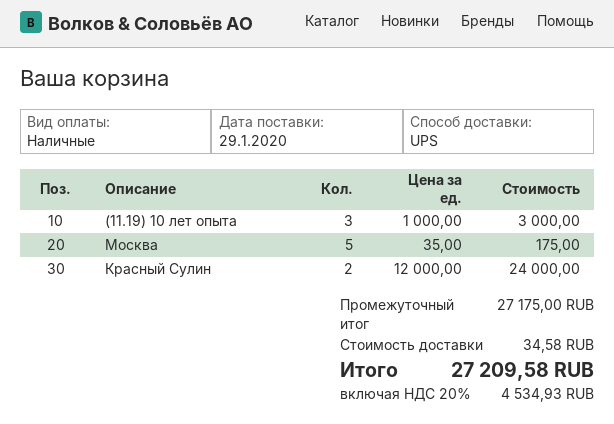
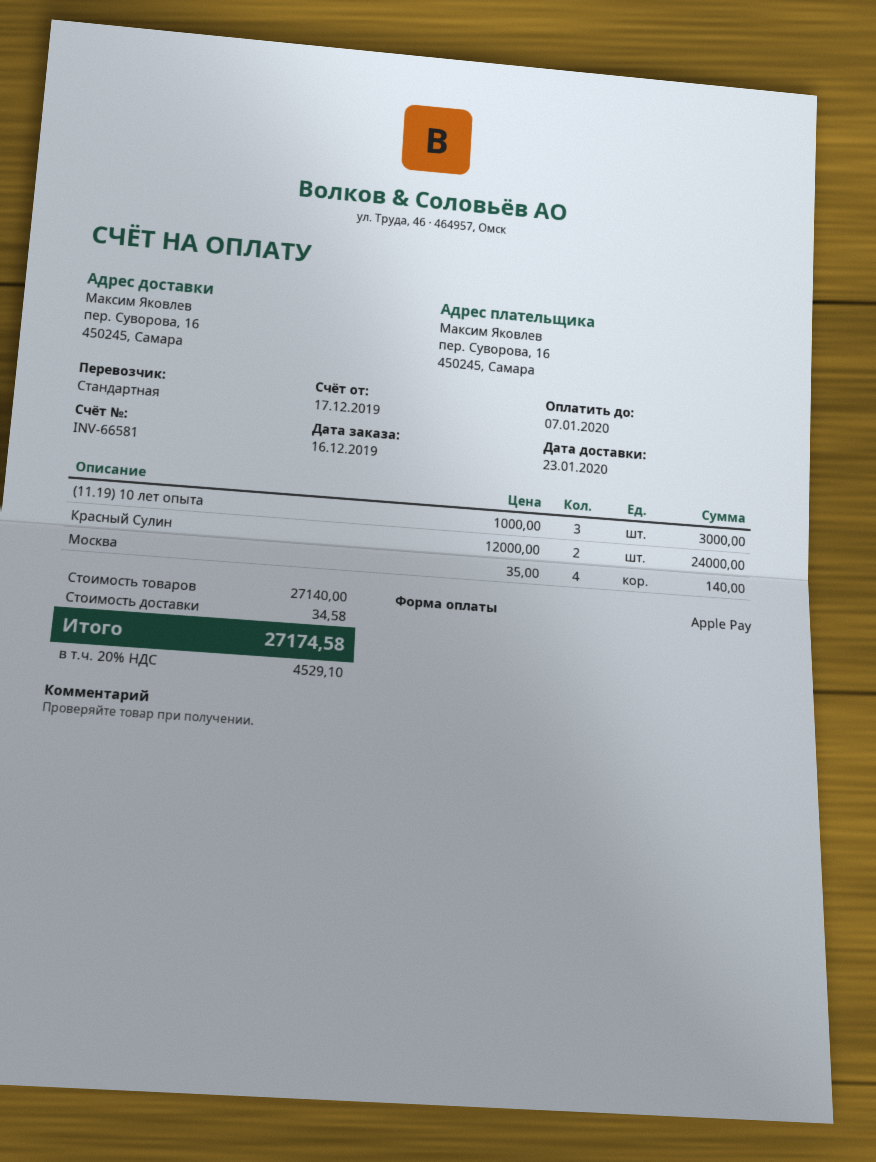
delivery date: 2020-01-29 -> 2020-01-23
payment method: cash -> Apple Pay
shipping method: UPS -> standard
Москва: 5 x 35.00 = 175.00 -> 4 x 35.00 = 140.00
subtotal: 27175.00 -> 27140.00
tax: 20% = 4534.93 -> 20% = 4529.10
total: 27209.58 -> 27174.58

